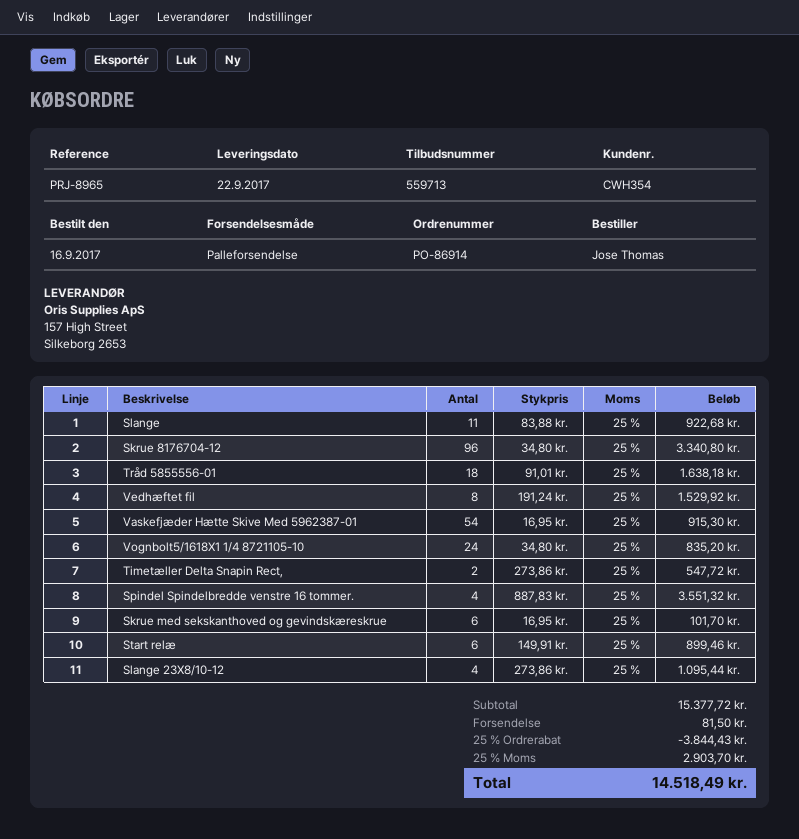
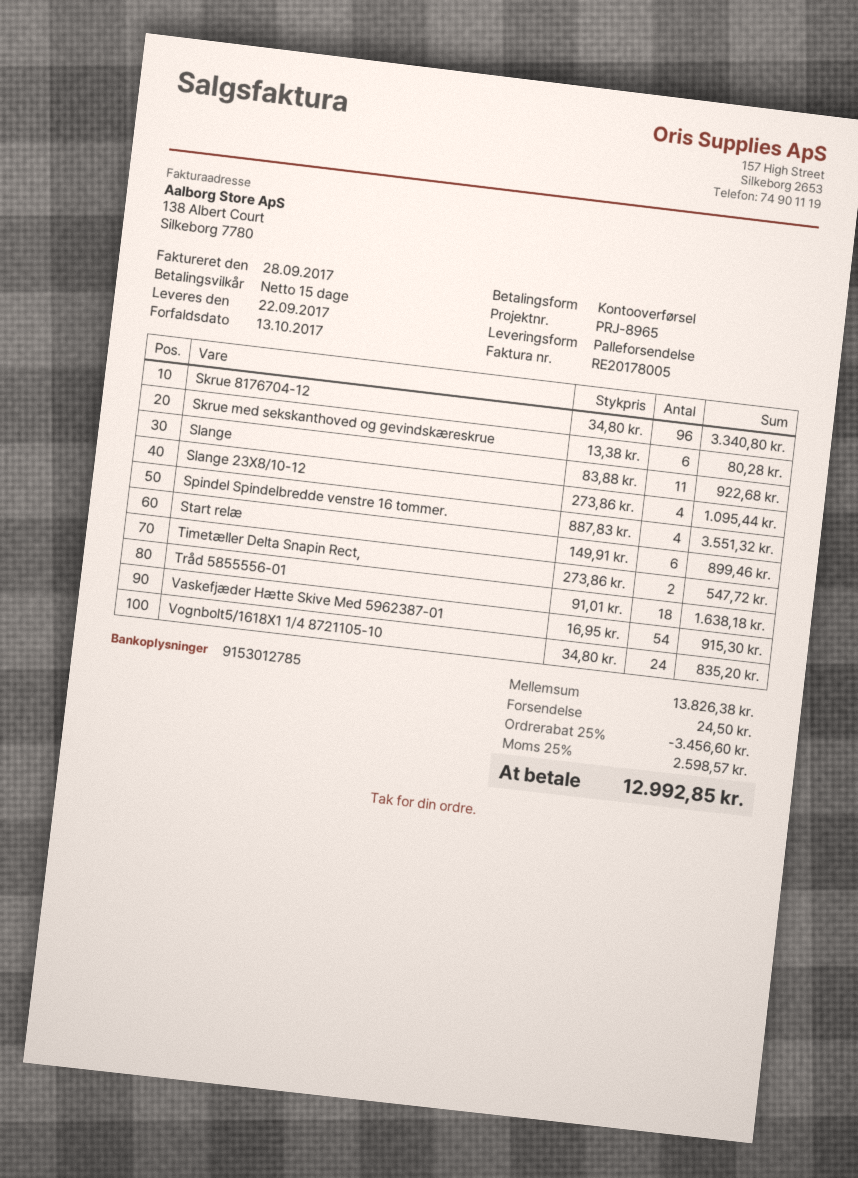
Vedhæftet fil: 8 x 191.24 = 1529.92 -> none
Skrue med sekskanthoved og gevindskæreskrue: 6 x 16.95 = 101.70 -> 6 x 13.38 = 80.28
subtotal: 15377.72 -> 13826.38
discount: 25% = 3844.43 -> 25% = 3456.60
shipping: 81.50 -> 24.50
tax: 25% = 2903.70 -> 25% = 2598.57
total: 14518.49 -> 12992.85

